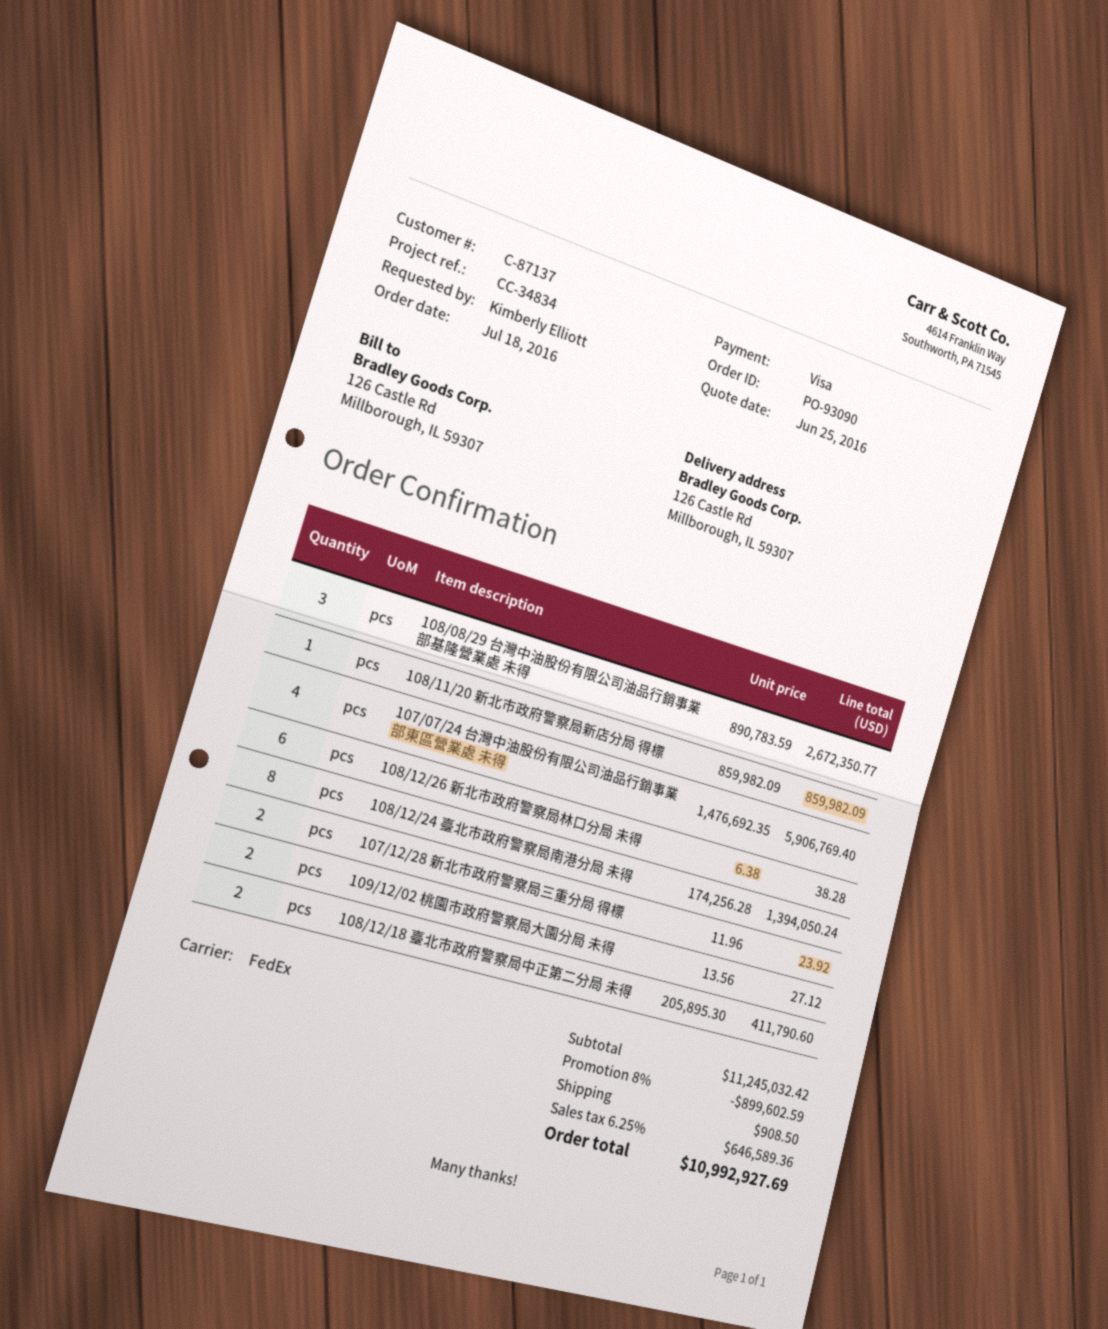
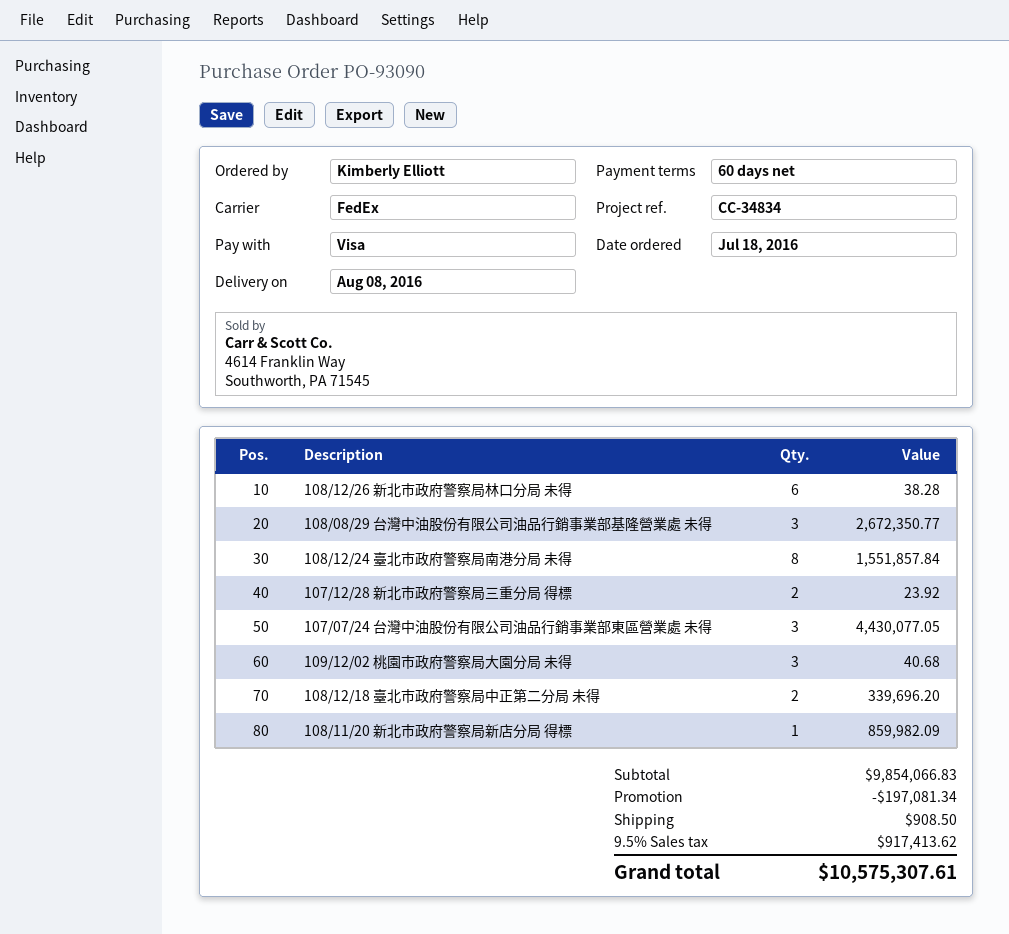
107/07/24 台灣中油股份有限公司油品行銷事業部東區營業處 未得: 4 for 5906769.40 -> 3 for 4430077.05
108/12/24 臺北市政府警察局南港分局 未得: 8 for 1394050.24 -> 8 for 1551857.84
109/12/02 桃園市政府警察局大園分局 未得: 2 for 27.12 -> 3 for 40.68
108/12/18 臺北市政府警察局中正第二分局 未得: 2 for 411790.60 -> 2 for 339696.20
subtotal: 11245032.42 -> 9854066.83
discount: 899602.59 -> 197081.34
tax: 6.25% = 646589.36 -> 9.5% = 917413.62
total: 10992927.69 -> 10575307.61

